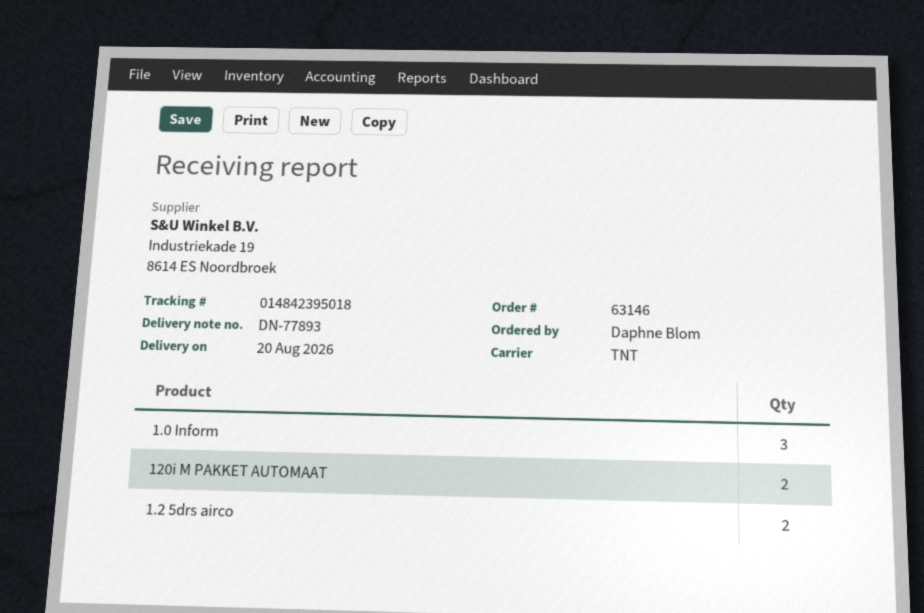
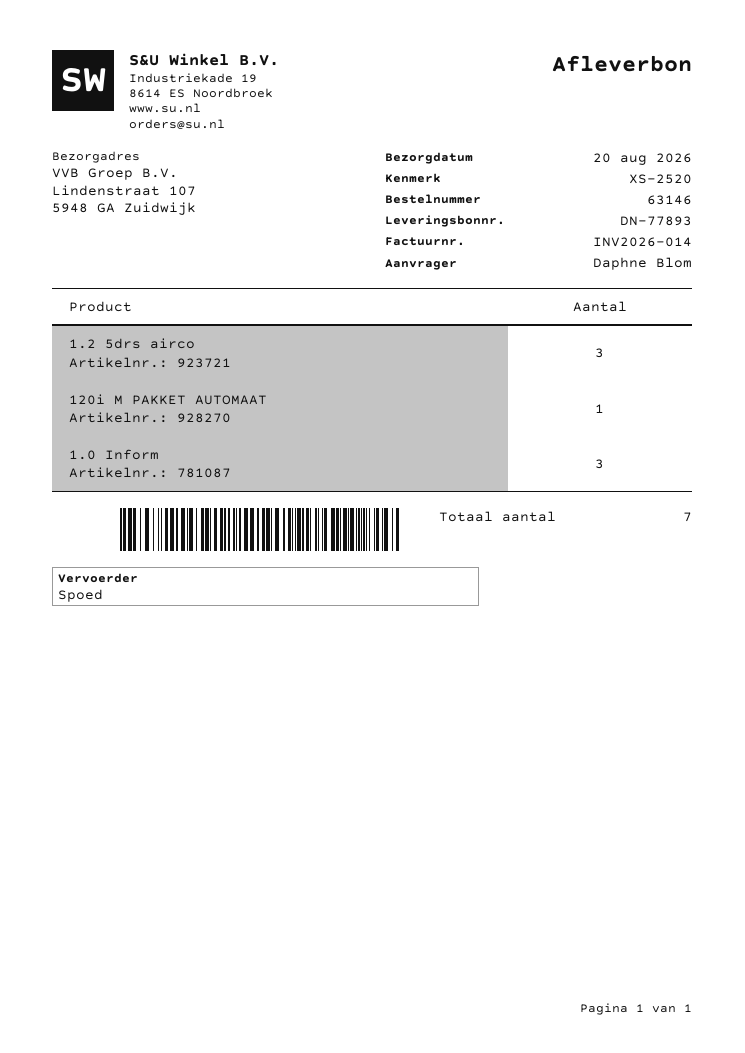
shipping method: TNT -> express
120i M PAKKET AUTOMAAT: 2 -> 1
1.2 5drs airco: 2 -> 3

